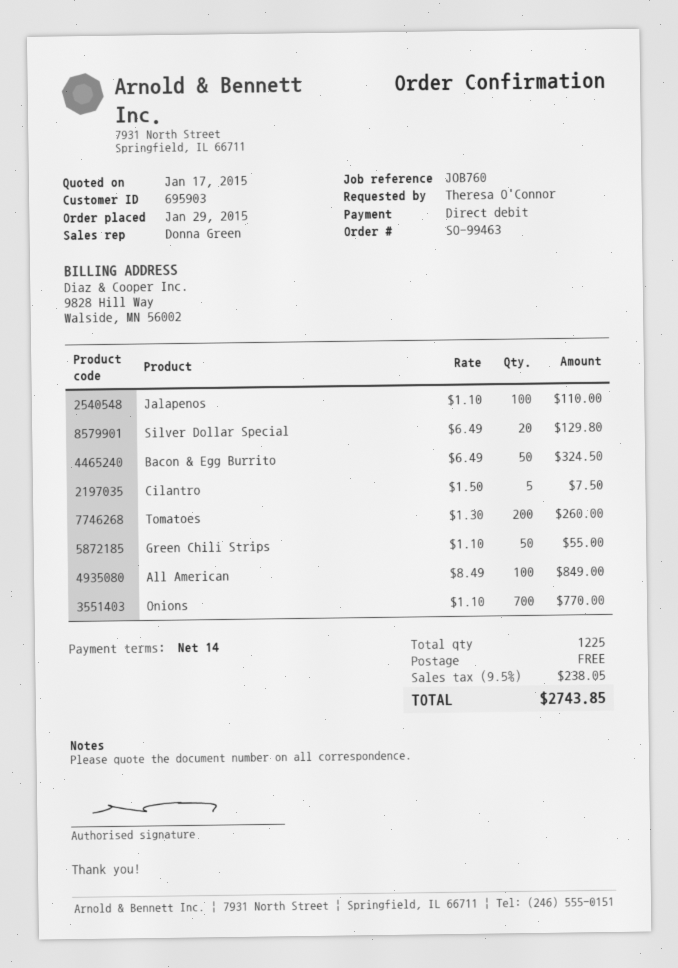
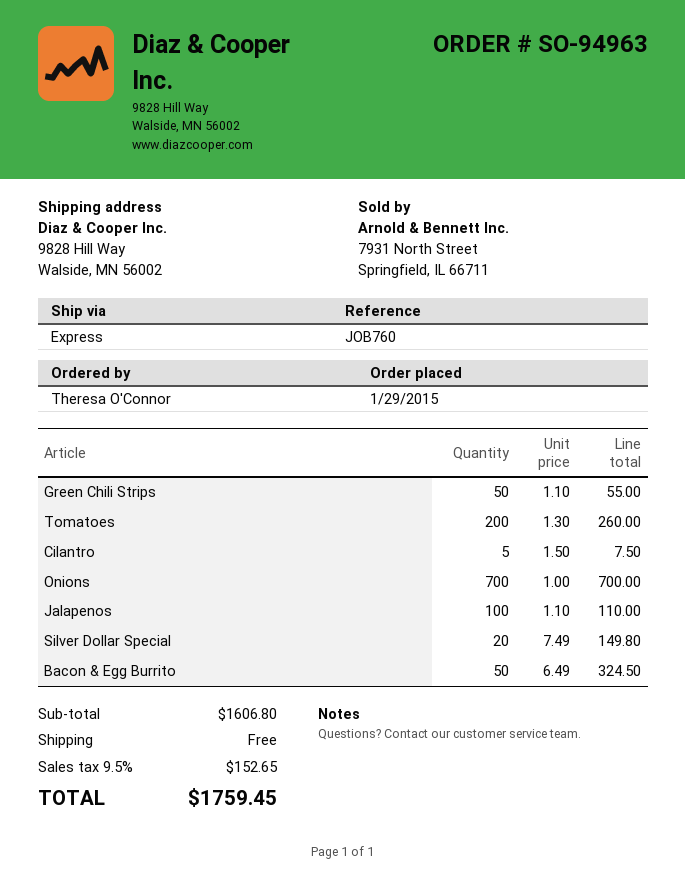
order number: SO-99463 -> SO-94963
Silver Dollar Special: 20 x 6.49 = 129.80 -> 20 x 7.49 = 149.80
All American: 100 x 8.49 = 849.00 -> none
Onions: 700 x 1.10 = 770.00 -> 700 x 1.00 = 700.00
tax: 9.5% = 238.05 -> 9.5% = 152.65
total: 2743.85 -> 1759.45

